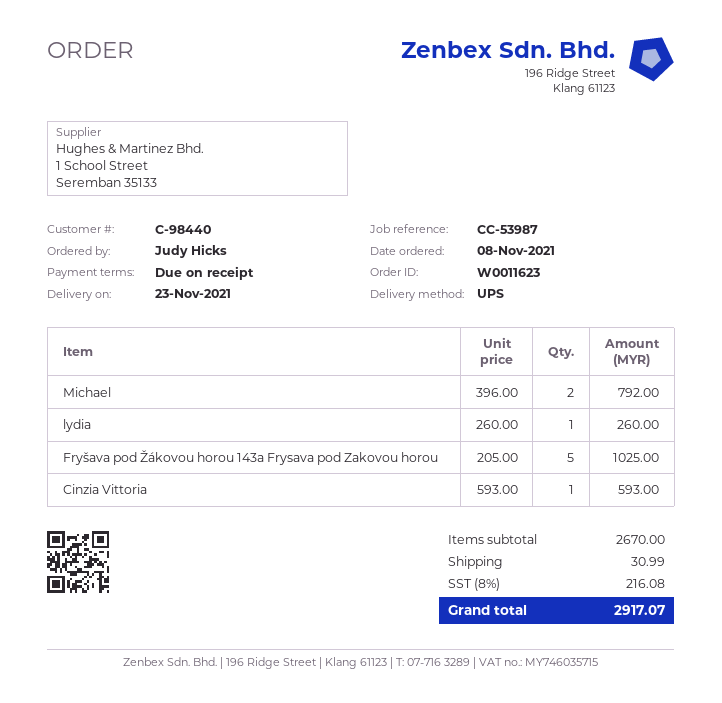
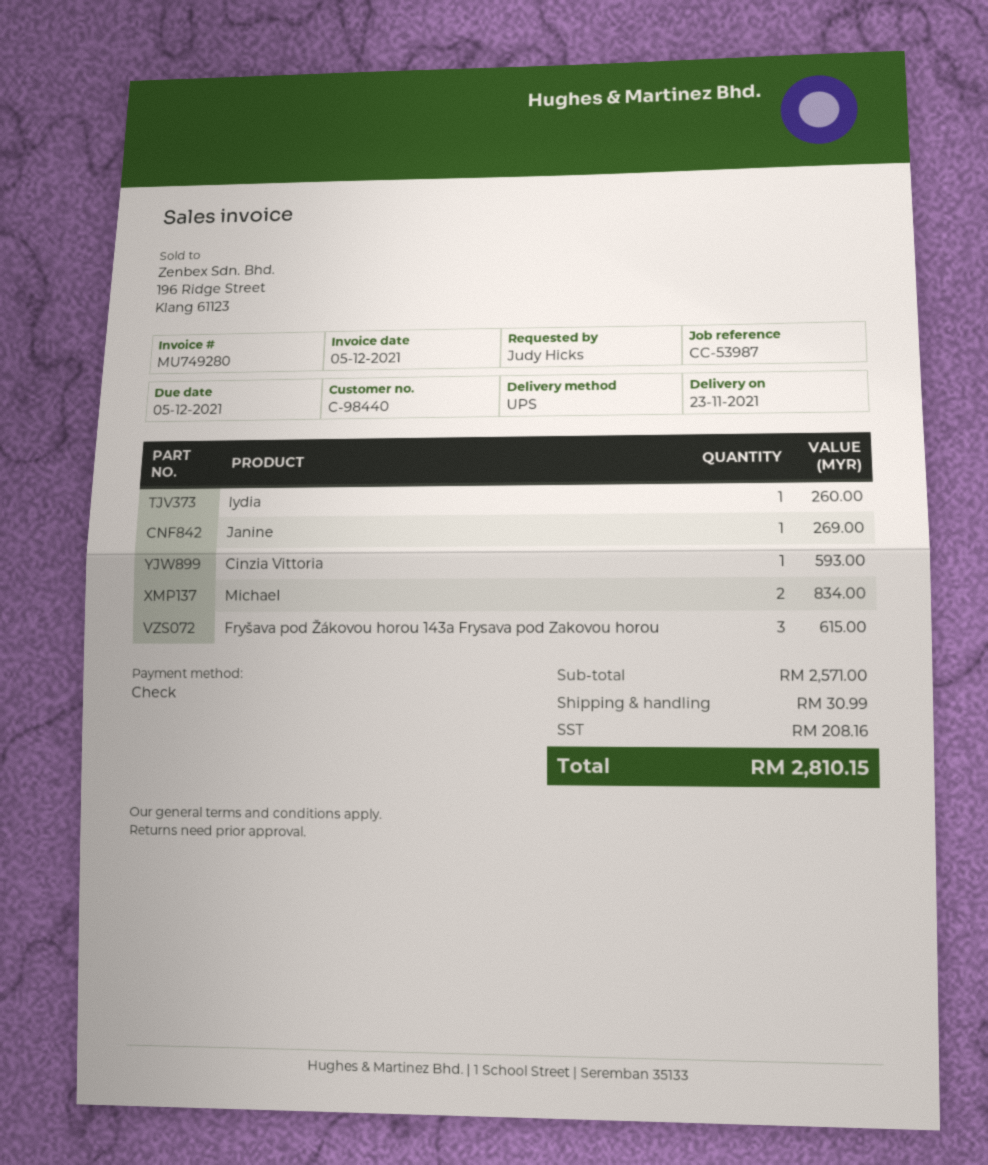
Michael: 2 for 792.00 -> 2 for 834.00
Fryšava pod Žákovou horou 143a Frysava pod Zakovou horou: 5 for 1025.00 -> 3 for 615.00
Janine: none -> 1 for 269.00
subtotal: 2670.00 -> 2571.00
tax: 216.08 -> 208.16
total: 2917.07 -> 2810.15

